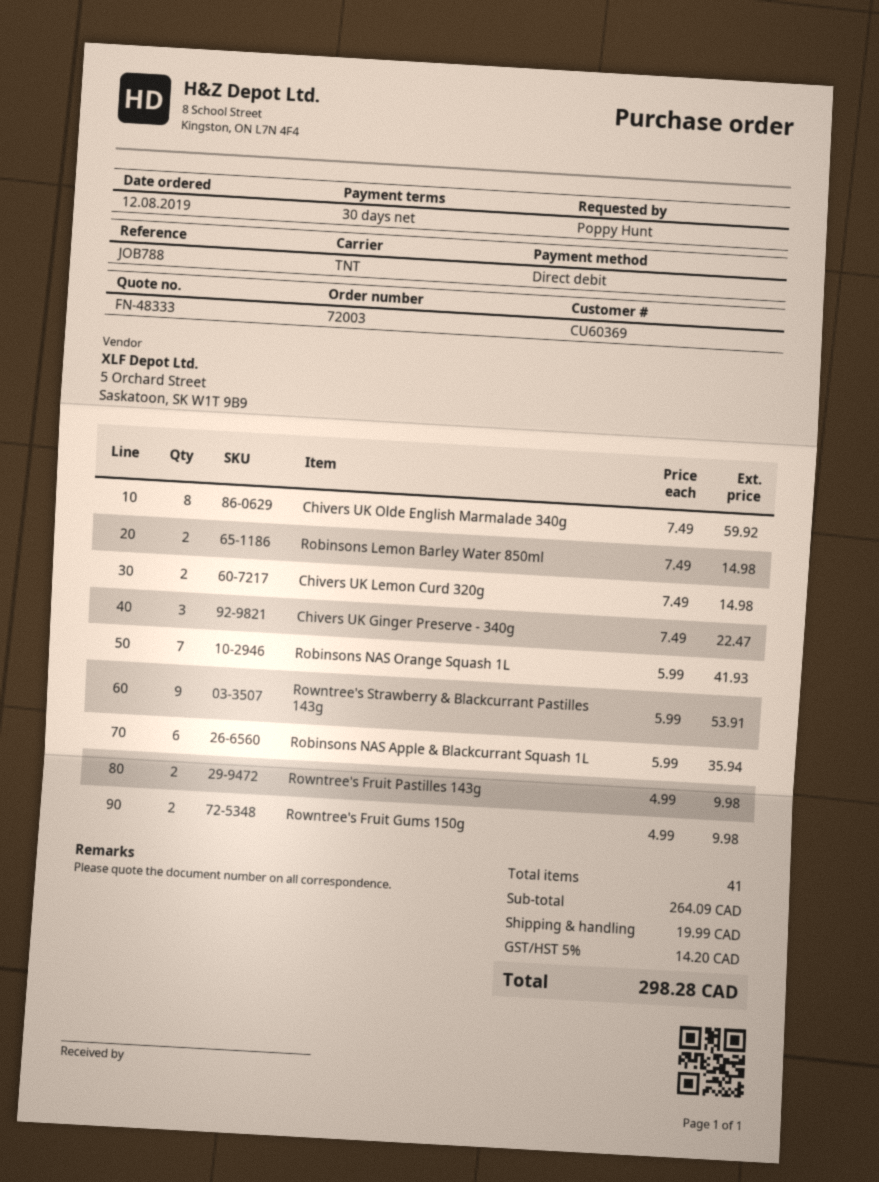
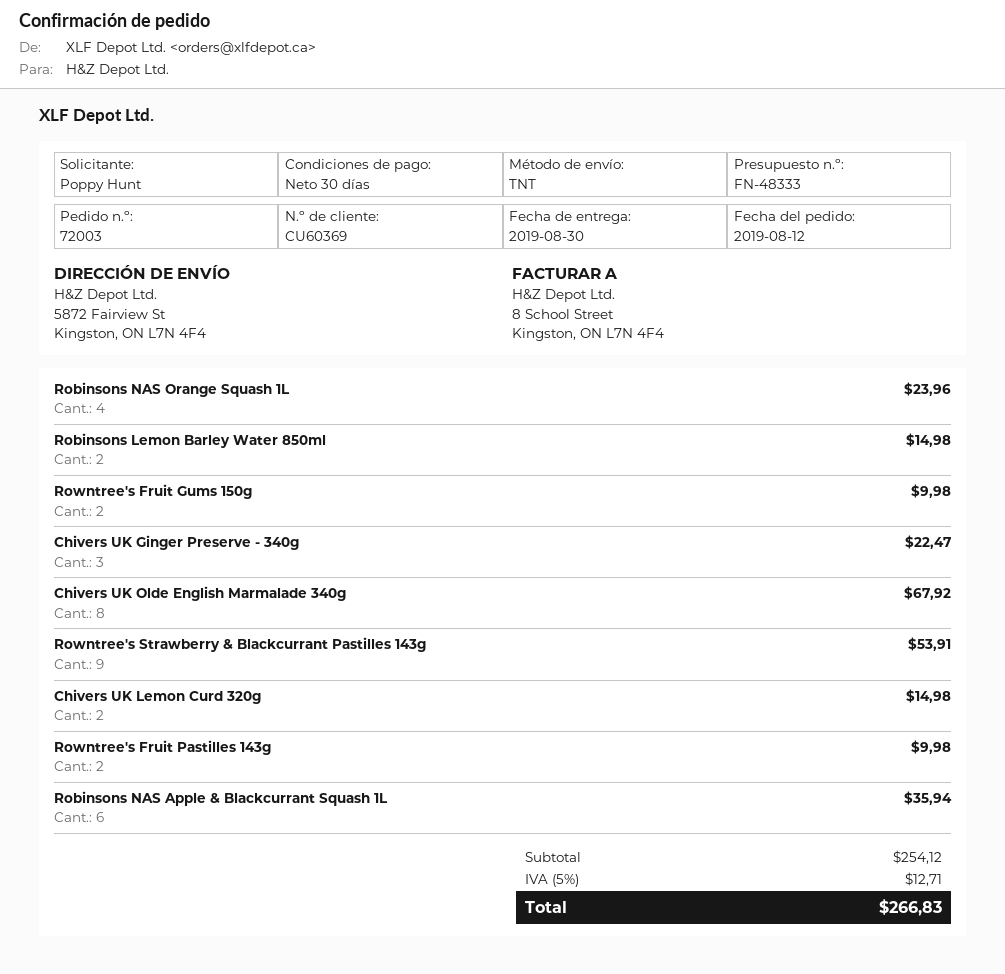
Chivers UK Olde English Marmalade 340g: 8 for 59.92 -> 8 for 67.92
Robinsons NAS Orange Squash 1L: 7 for 41.93 -> 4 for 23.96
subtotal: 264.09 -> 254.12
shipping: 19.99 -> none
tax: 5% = 14.20 -> 5% = 12.71
total: 298.28 -> 266.83

